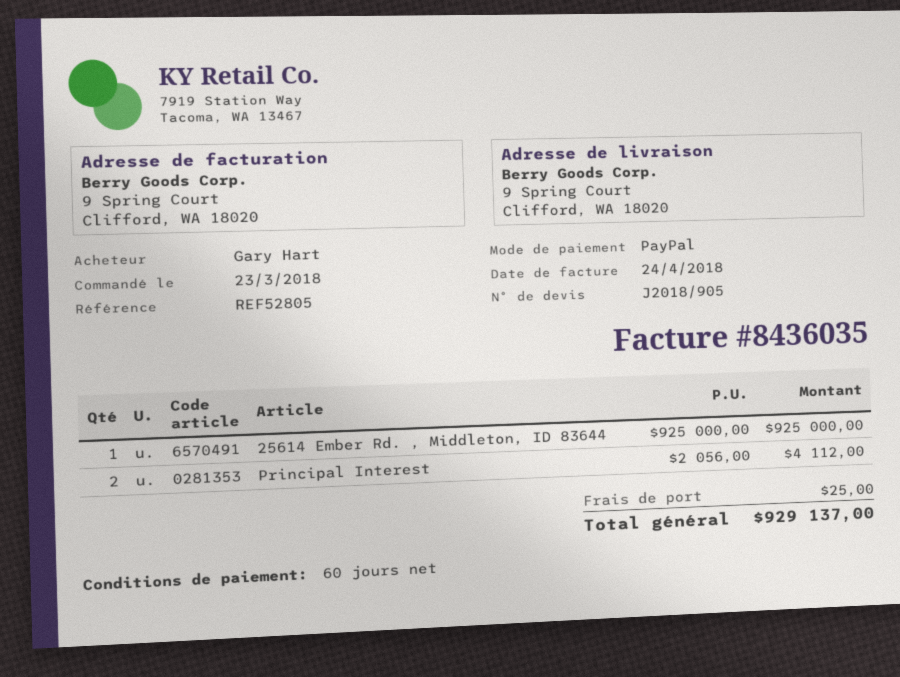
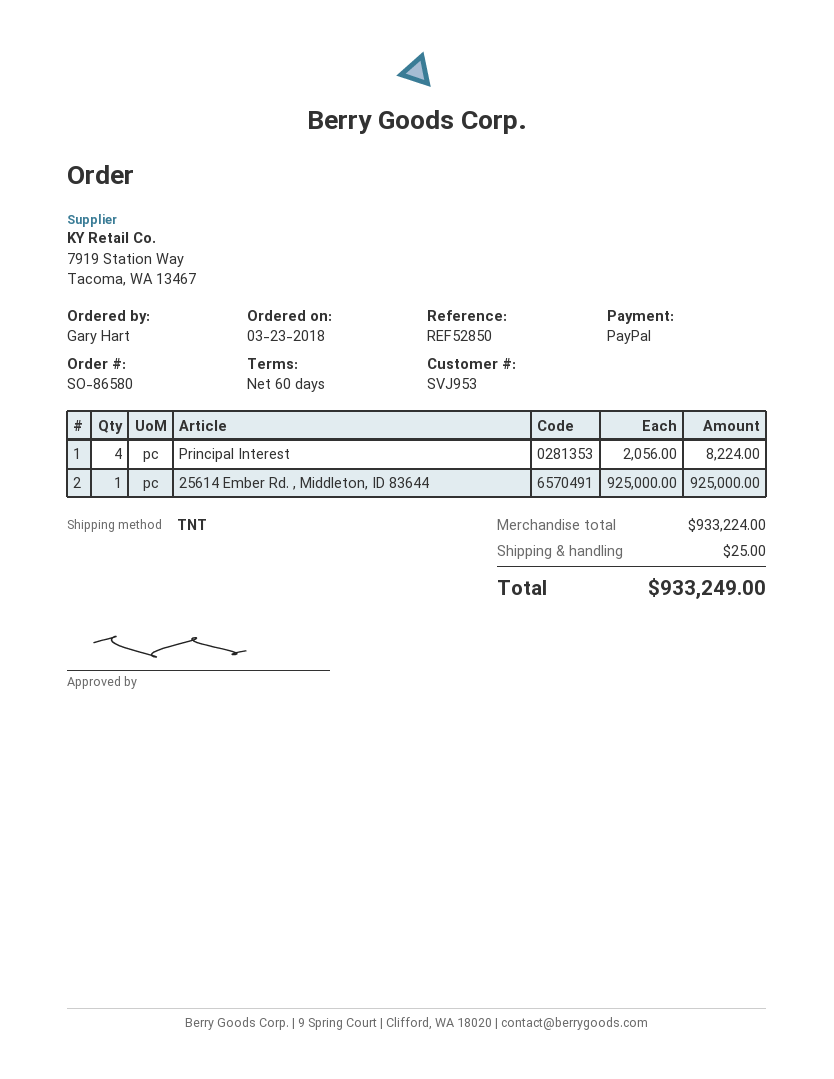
reference: REF52805 -> REF52850
Principal Interest: 2 x 2056.00 = 4112.00 -> 4 x 2056.00 = 8224.00
total: 929137.00 -> 933249.00

